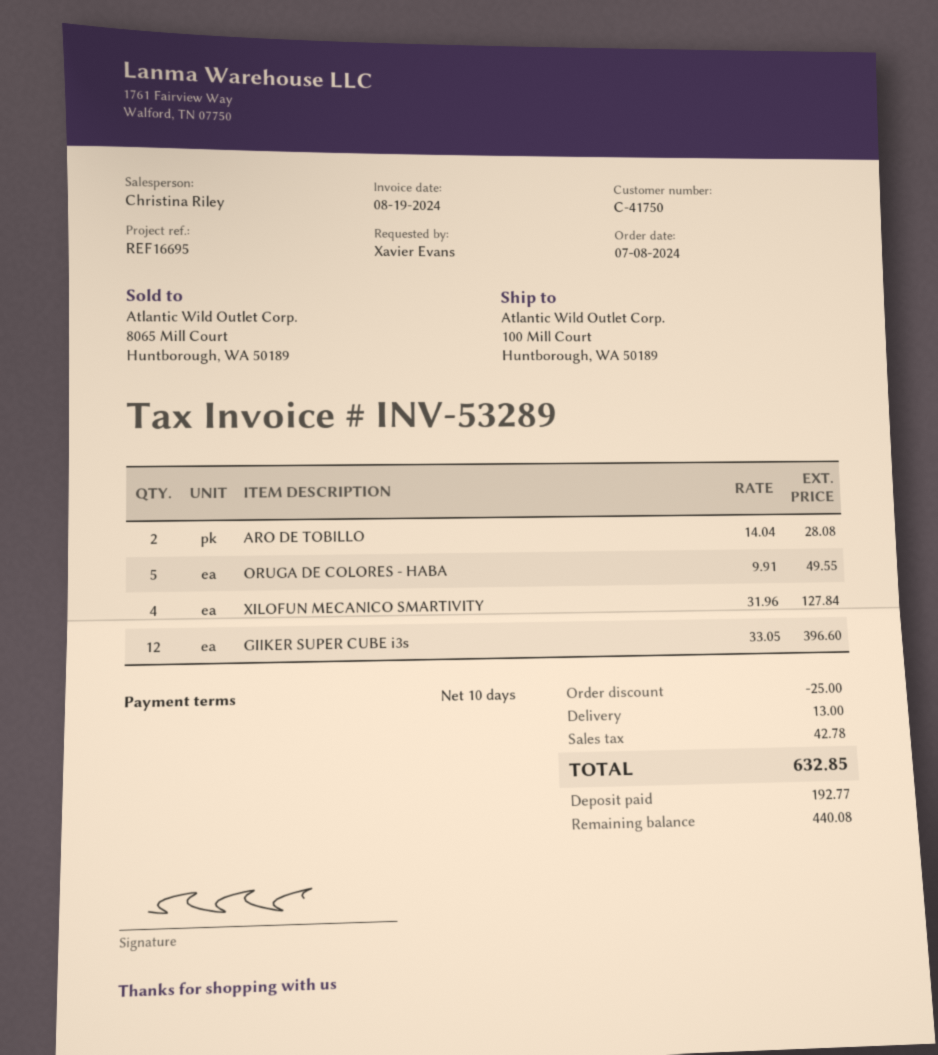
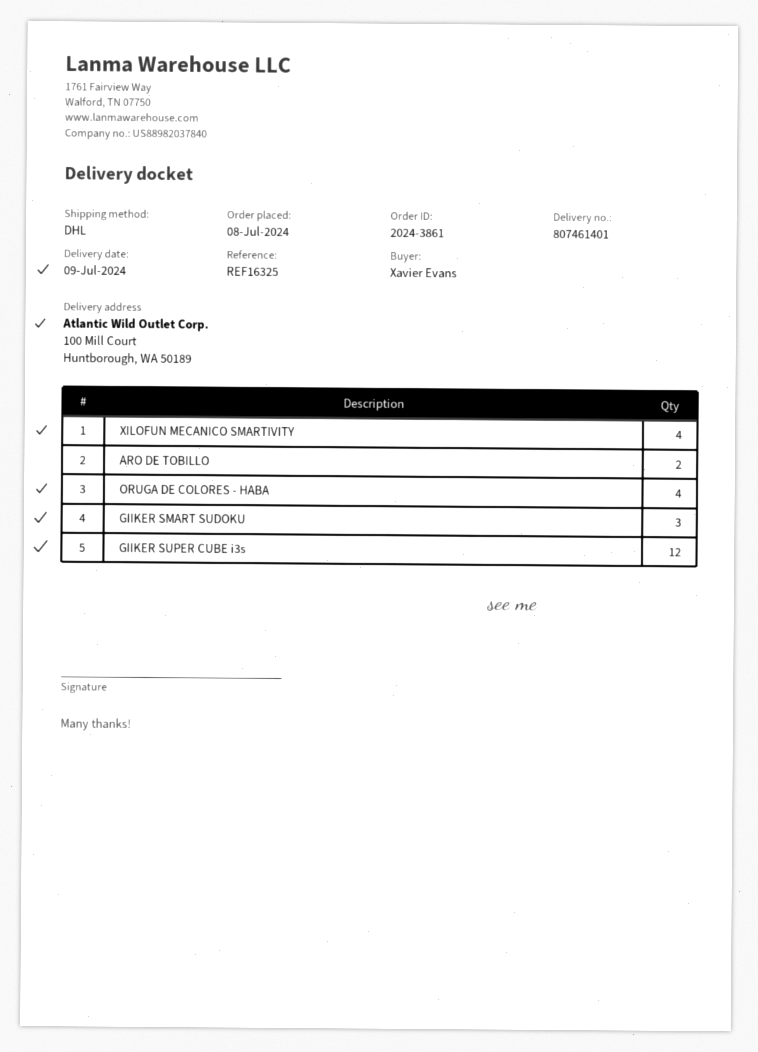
reference: REF16695 -> REF16325
ORUGA DE COLORES - HABA: 5 -> 4
GIIKER SMART SUDOKU: none -> 3

